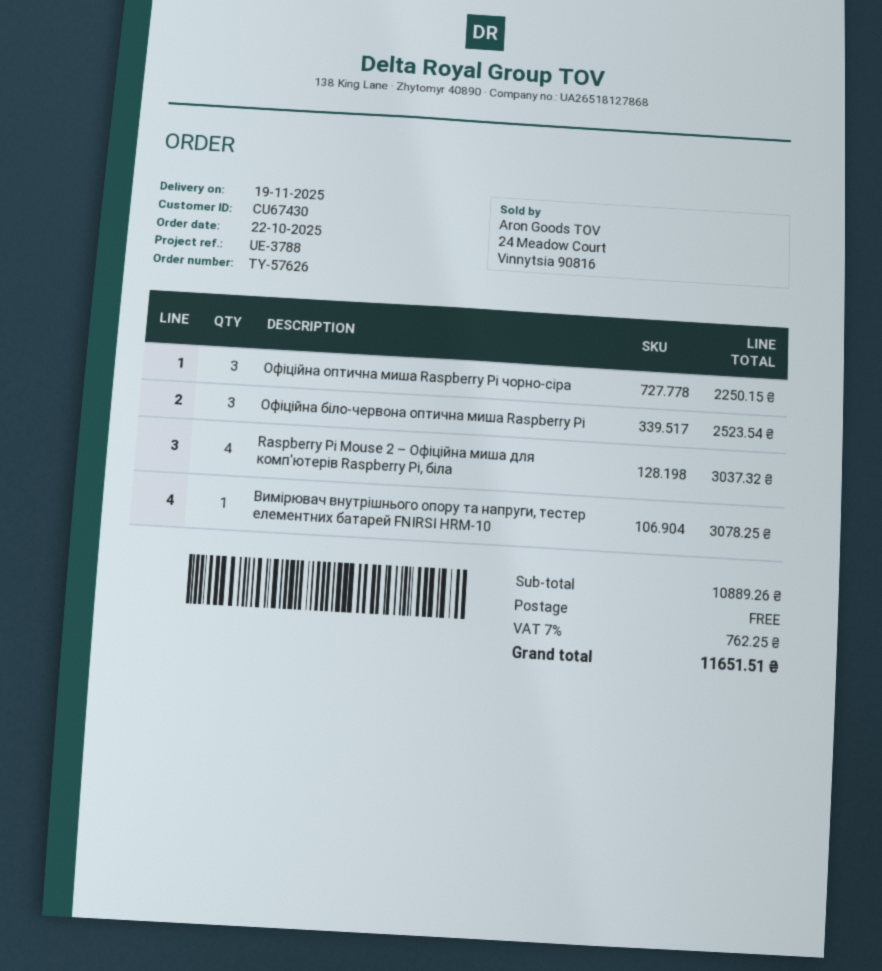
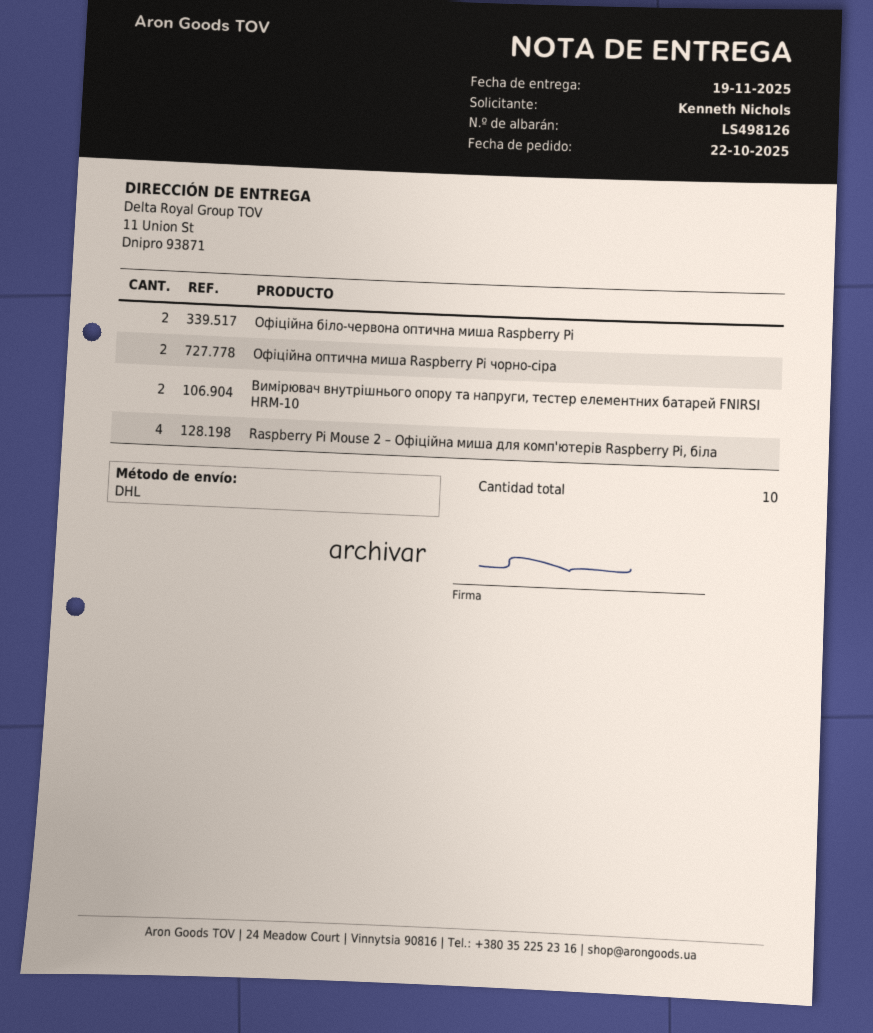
Офіційна оптична миша Raspberry Pi чорно-сіра: 3 -> 2
Офіційна біло-червона оптична миша Raspberry Pi: 3 -> 2
Вимірювач внутрішнього опору та напруги, тестер елементних батарей FNIRSI HRM-10: 1 -> 2

